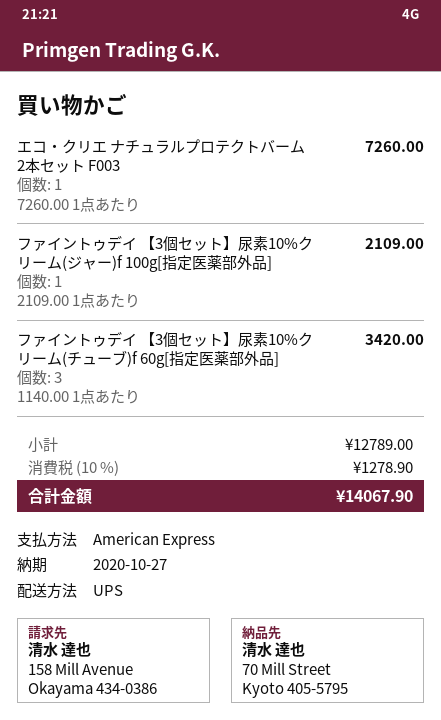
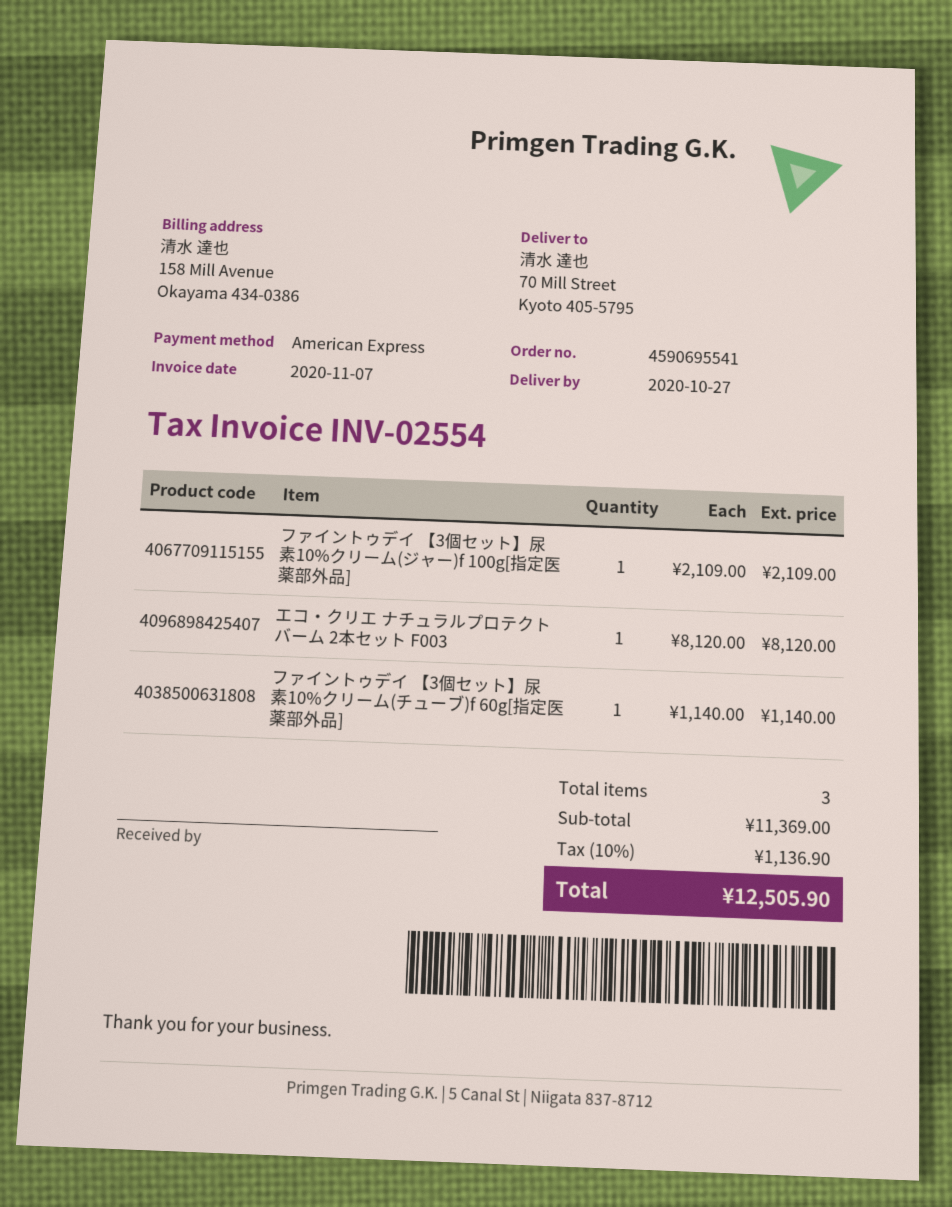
エコ・クリエ ナチュラルプロテクトバーム 2本セット F003: 1 x 7260.00 = 7260.00 -> 1 x 8120.00 = 8120.00
ファイントゥデイ 【3個セット】尿素10%クリーム(チューブ)f 60g[指定医薬部外品]: 3 x 1140.00 = 3420.00 -> 1 x 1140.00 = 1140.00
subtotal: 12789.00 -> 11369.00
tax: 10% = 1278.90 -> 10% = 1136.90
total: 14067.90 -> 12505.90

